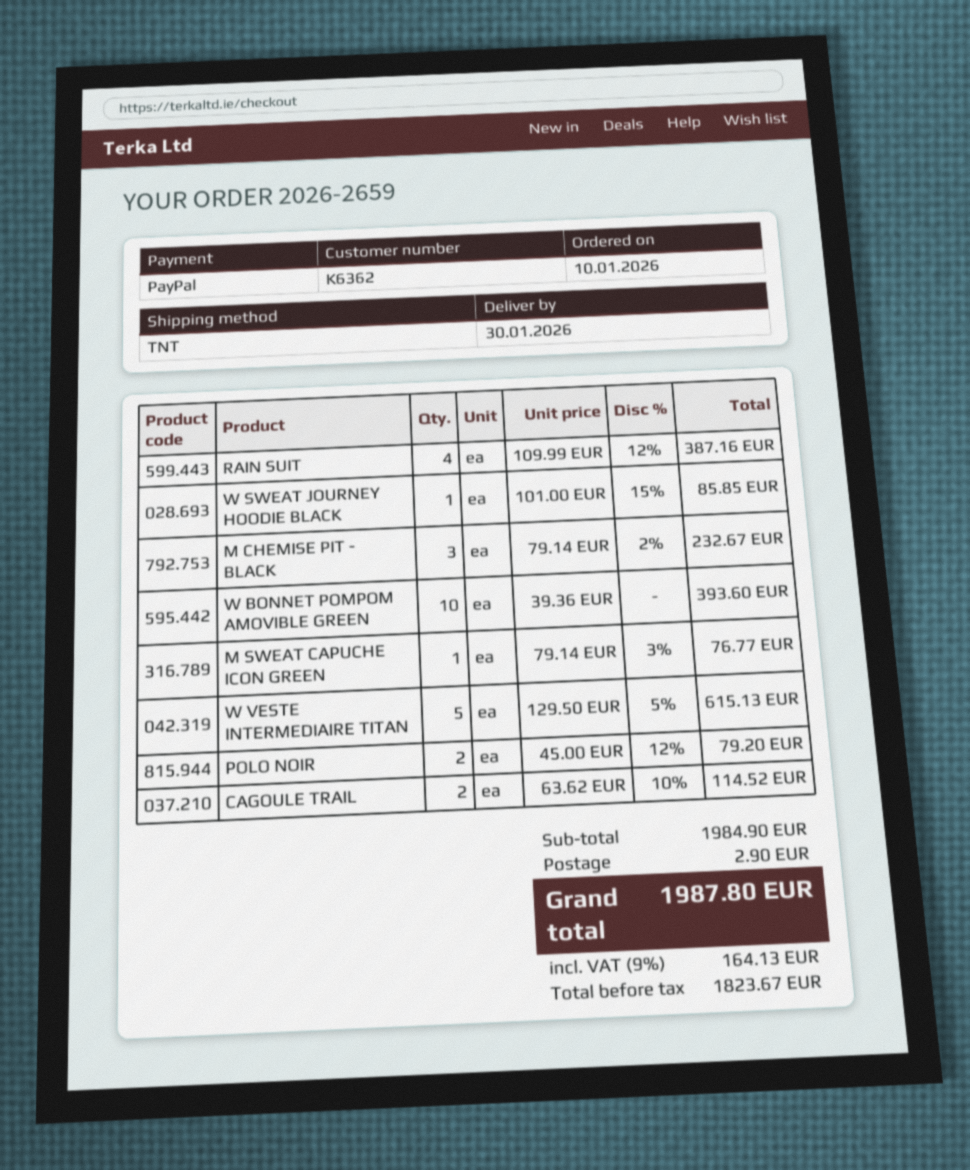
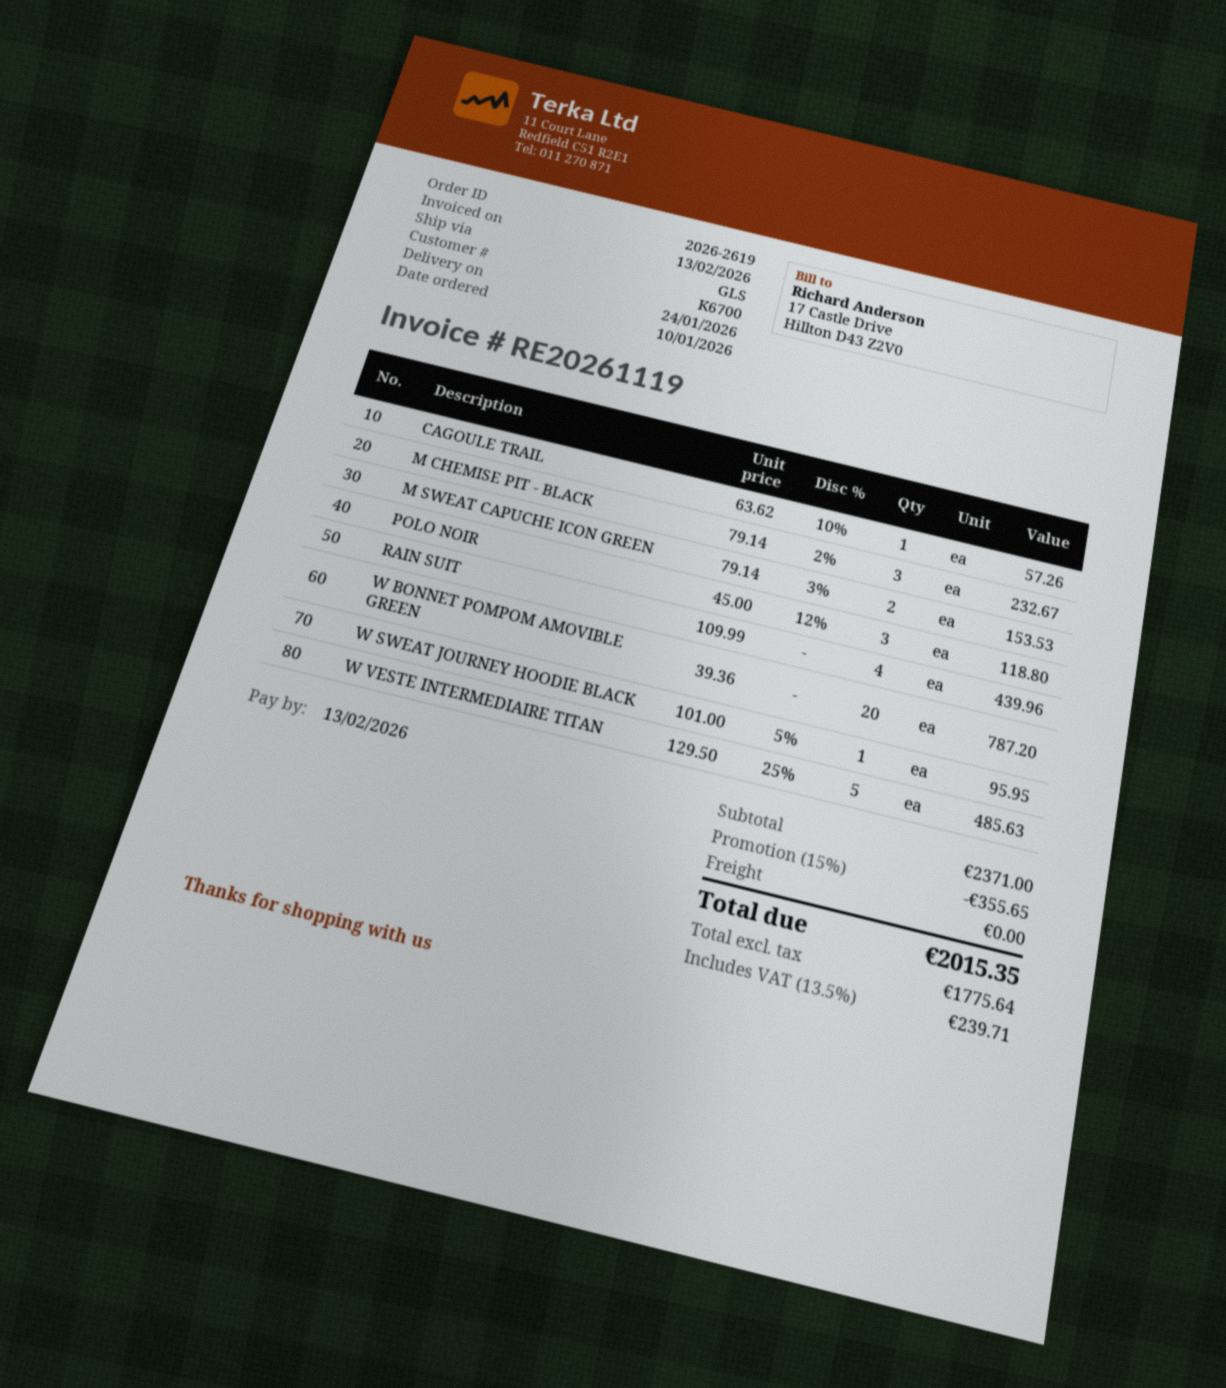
order number: 2026-2659 -> 2026-2619
delivery date: 2026-01-30 -> 2026-01-24
customer number: K6362 -> K6700
shipping method: TNT -> GLS
RAIN SUIT: 4 x 109.99 - 12% = 387.16 -> 4 x 109.99 = 439.96
W SWEAT JOURNEY HOODIE BLACK: 1 x 101.00 - 15% = 85.85 -> 1 x 101.00 - 5% = 95.95
W BONNET POMPOM AMOVIBLE GREEN: 10 x 39.36 = 393.60 -> 20 x 39.36 = 787.20
M SWEAT CAPUCHE ICON GREEN: 1 x 79.14 - 3% = 76.77 -> 2 x 79.14 - 3% = 153.53
W VESTE INTERMEDIAIRE TITAN: 5 x 129.50 - 5% = 615.13 -> 5 x 129.50 - 25% = 485.63
POLO NOIR: 2 x 45.00 - 12% = 79.20 -> 3 x 45.00 - 12% = 118.80
CAGOULE TRAIL: 2 x 63.62 - 10% = 114.52 -> 1 x 63.62 - 10% = 57.26
subtotal: 1984.90 -> 2371.00
discount: none -> 15% = 355.65
shipping: 2.90 -> 0.00
net: 1823.67 -> 1775.64
tax: 9% = 164.13 -> 13.5% = 239.71
total: 1987.80 -> 2015.35

